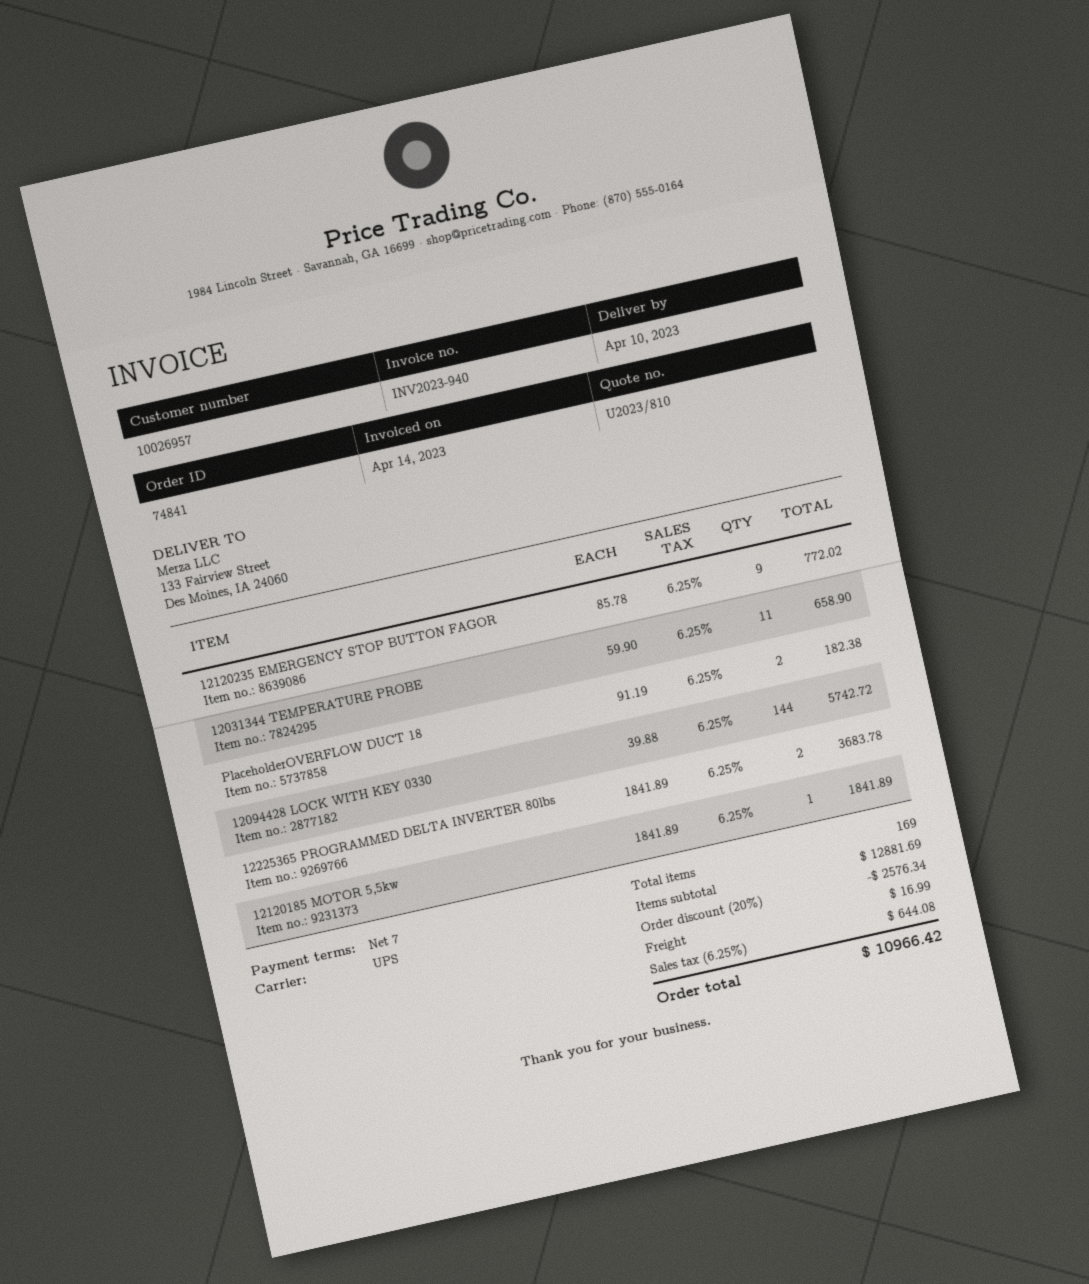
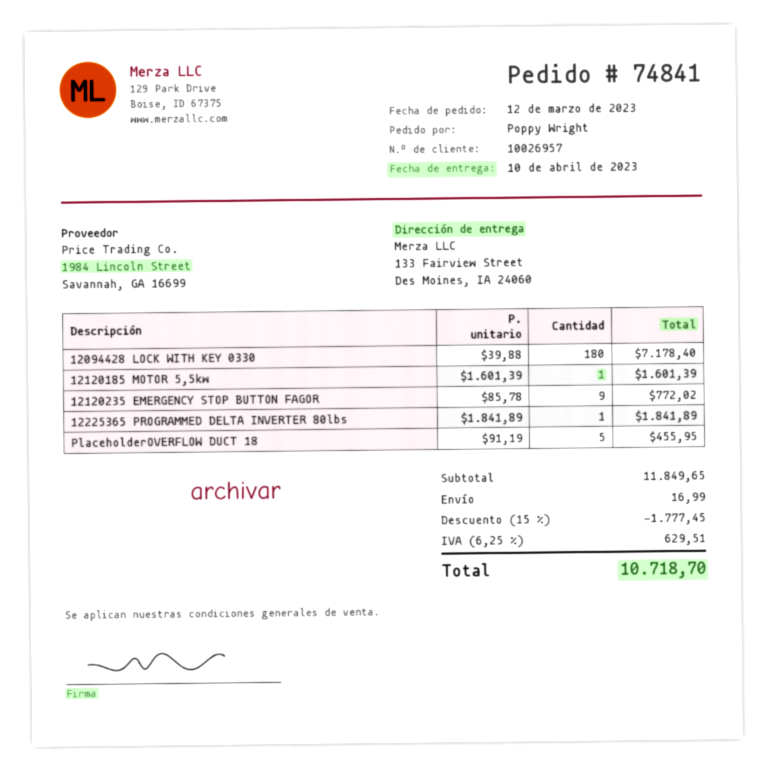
12031344 TEMPERATURE PROBE: 11 x 59.90 = 658.90 -> none
PlaceholderOVERFLOW DUCT 18: 2 x 91.19 = 182.38 -> 5 x 91.19 = 455.95
12094428 LOCK WITH KEY 0330: 144 x 39.88 = 5742.72 -> 180 x 39.88 = 7178.40
12225365 PROGRAMMED DELTA INVERTER 80lbs: 2 x 1841.89 = 3683.78 -> 1 x 1841.89 = 1841.89
12120185 MOTOR 5,5kw: 1 x 1841.89 = 1841.89 -> 1 x 1601.39 = 1601.39
subtotal: 12881.69 -> 11849.65
discount: 20% = 2576.34 -> 15% = 1777.45
tax: 6.25% = 644.08 -> 6.25% = 629.51
total: 10966.42 -> 10718.70

